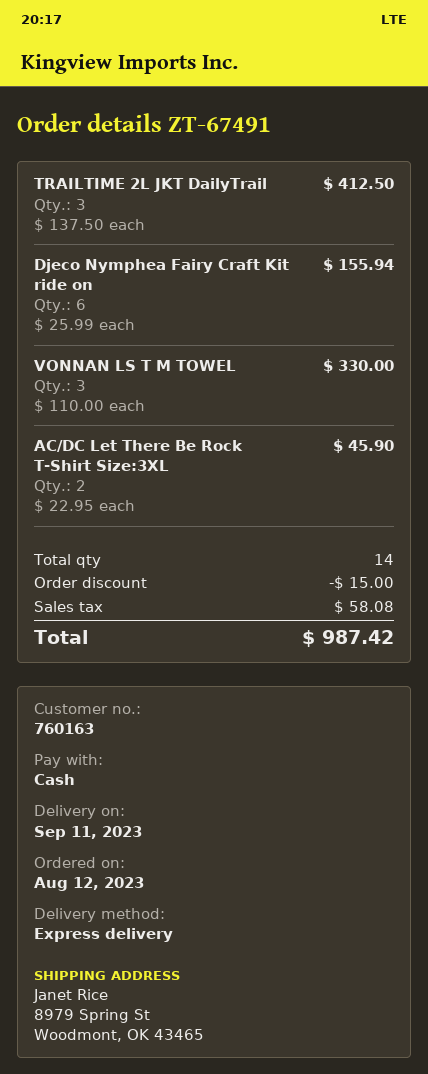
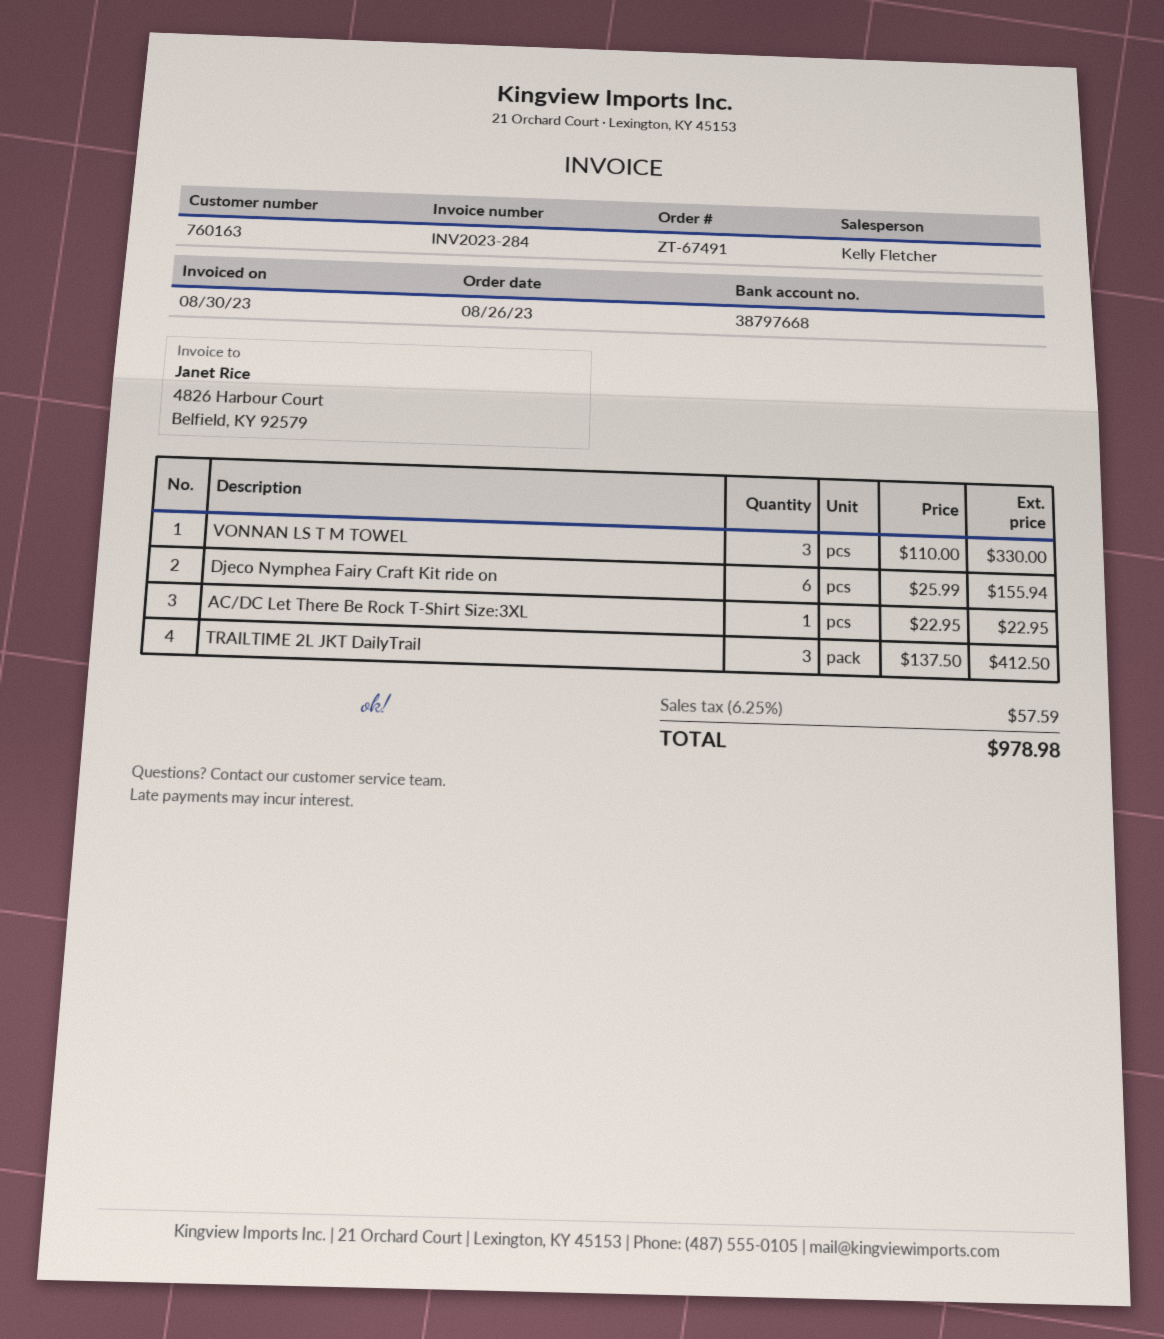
order date: 2023-08-12 -> 2023-08-26
AC/DC Let There Be Rock T-Shirt Size:3XL: 2 x 22.95 = 45.90 -> 1 x 22.95 = 22.95
discount: 15.00 -> none
tax: 58.08 -> 57.59
total: 987.42 -> 978.98

